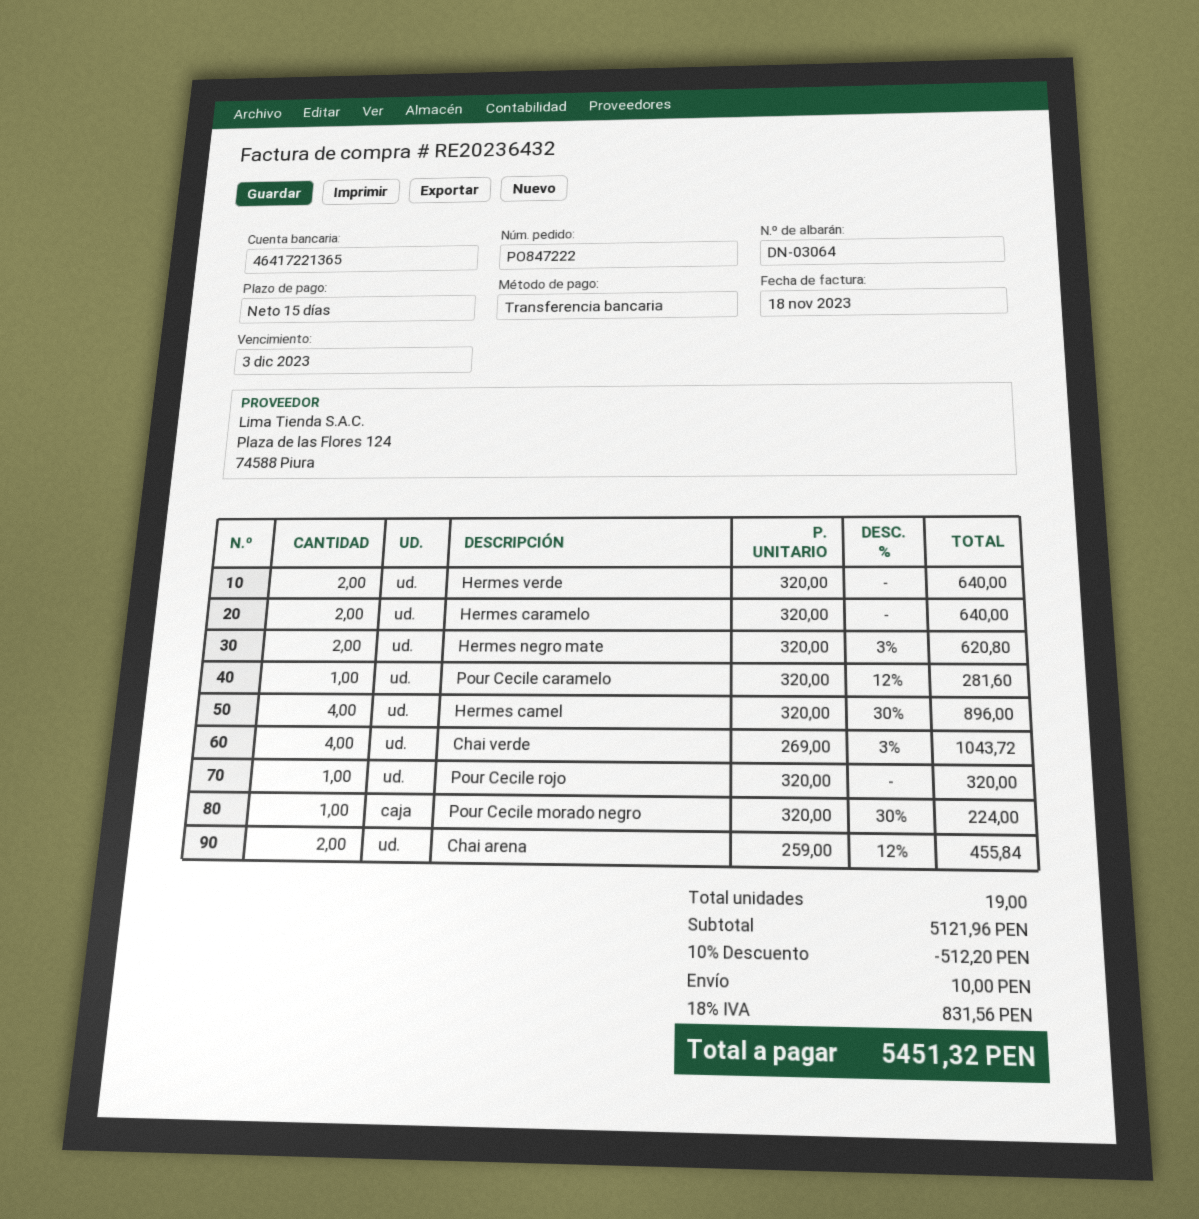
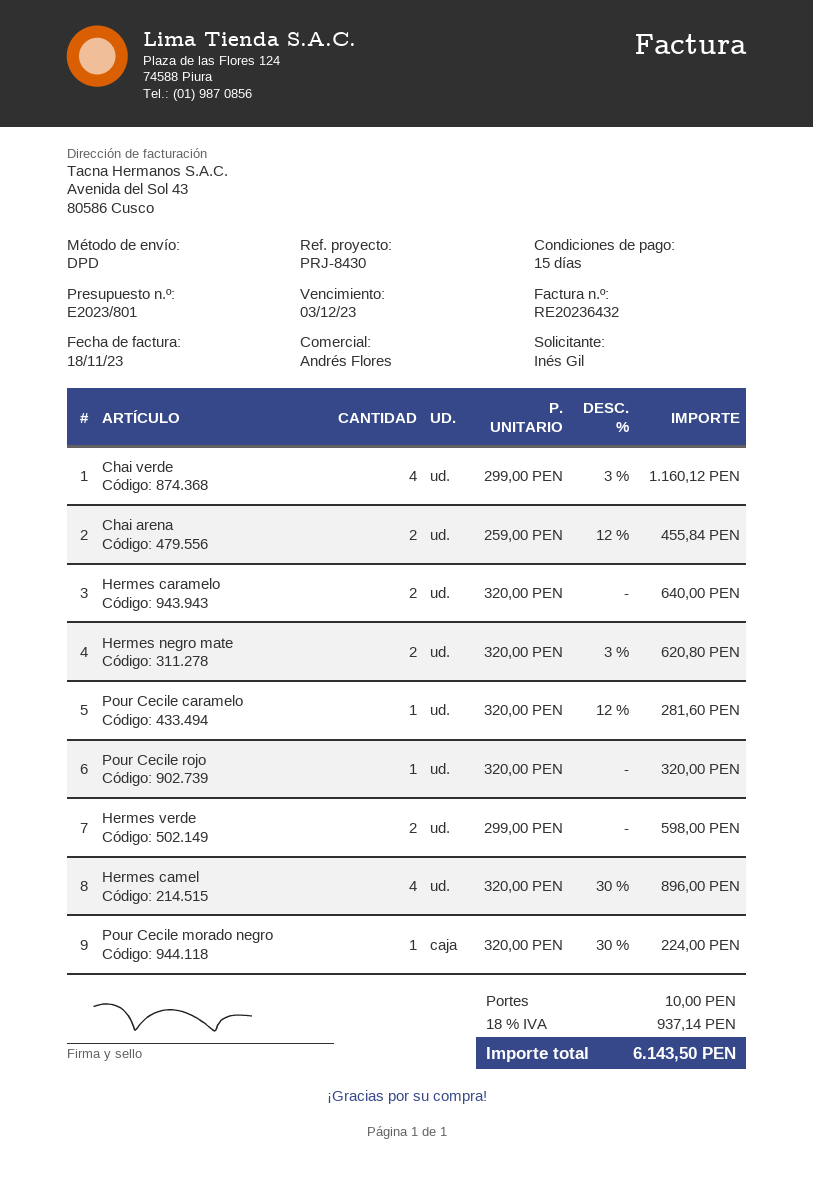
Hermes verde: 2 x 320.00 = 640.00 -> 2 x 299.00 = 598.00
Chai verde: 4 x 269.00 - 3% = 1043.72 -> 4 x 299.00 - 3% = 1160.12
discount: 10% = 512.20 -> none
tax: 18% = 831.56 -> 18% = 937.14
total: 5451.32 -> 6143.50

